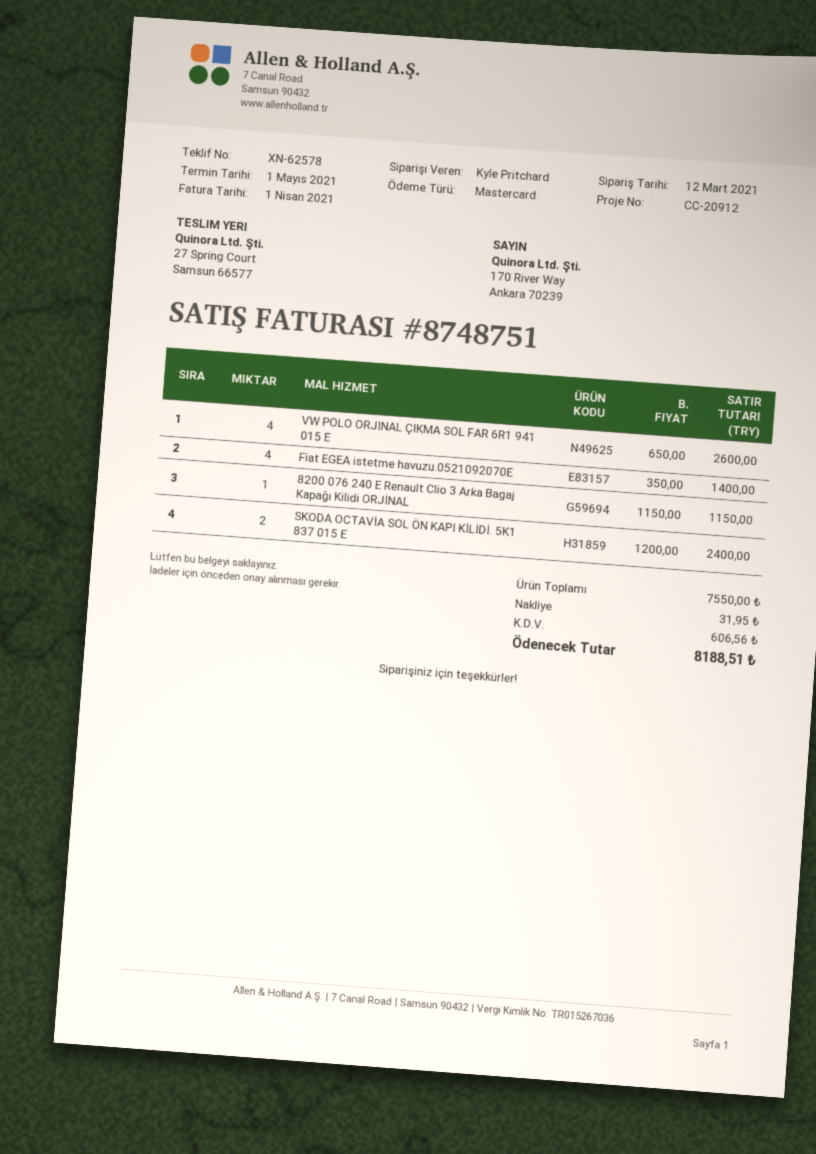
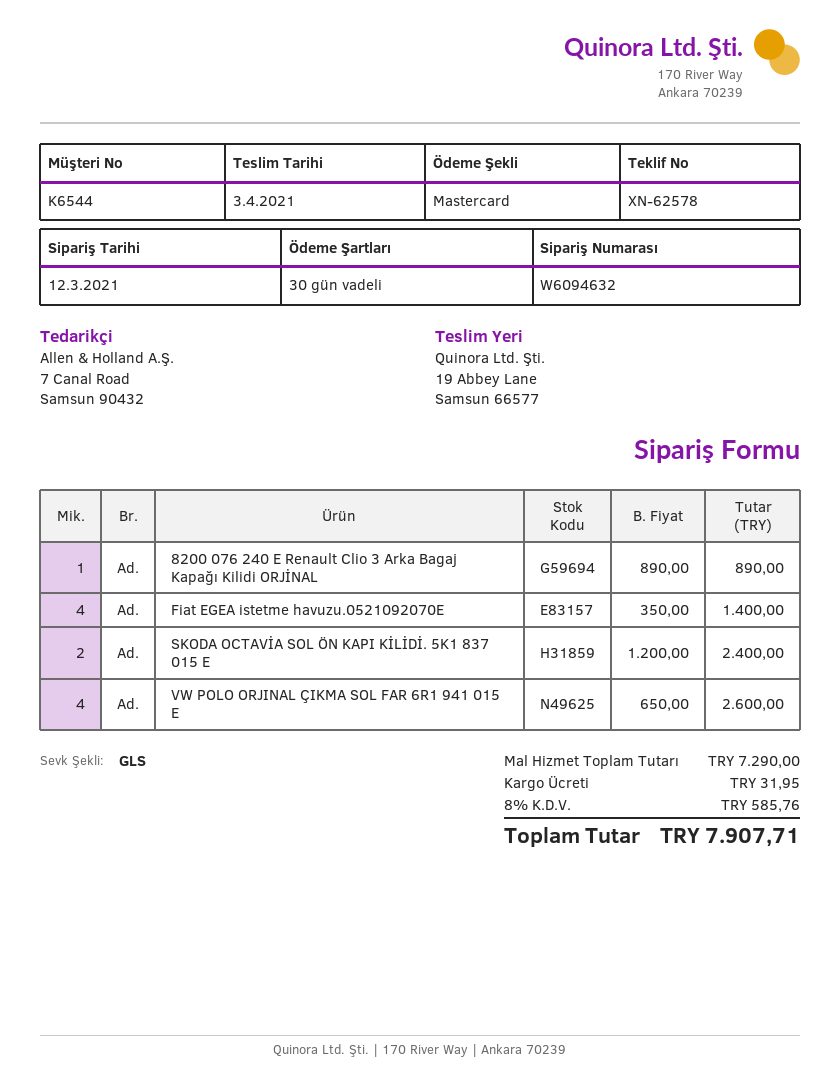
delivery date: 2021-05-01 -> 2021-04-03
ship to: 27 Spring Court, Samsun 66577 -> 19 Abbey Lane, Samsun 66577
8200 076 240 E Renault Clio 3 Arka Bagaj Kapağı Kilidi ORJİNAL: 1 x 1150.00 = 1150.00 -> 1 x 890.00 = 890.00
subtotal: 7550.00 -> 7290.00
tax: 606.56 -> 585.76
total: 8188.51 -> 7907.71

